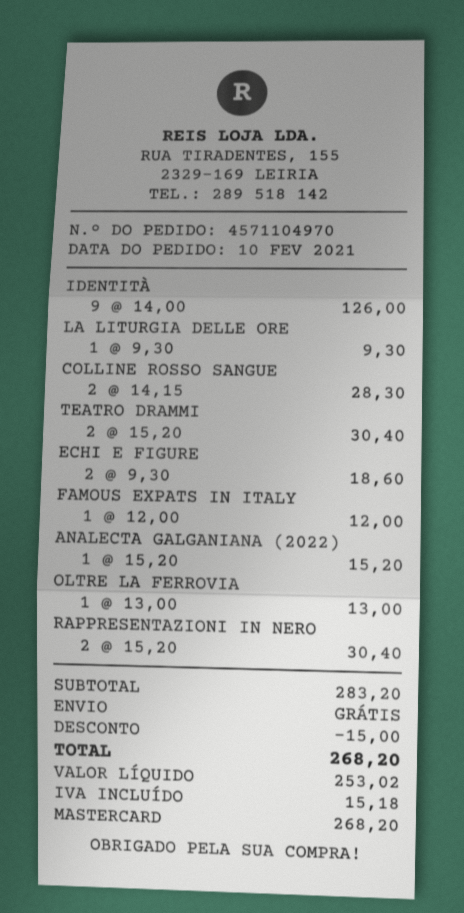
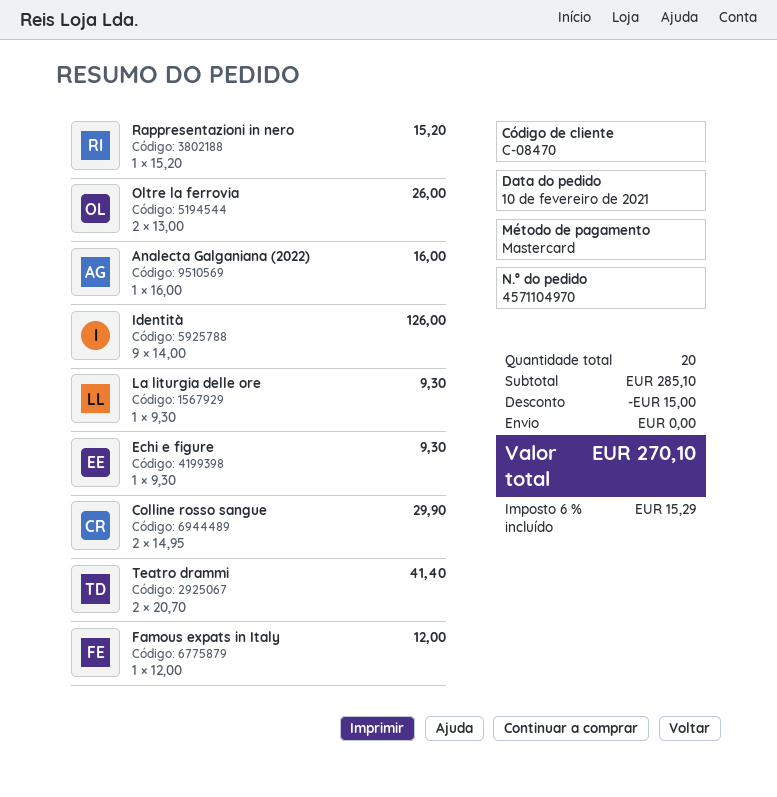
COLLINE ROSSO SANGUE: 2 x 14.15 = 28.30 -> 2 x 14.95 = 29.90
TEATRO DRAMMI: 2 x 15.20 = 30.40 -> 2 x 20.70 = 41.40
ECHI E FIGURE: 2 x 9.30 = 18.60 -> 1 x 9.30 = 9.30
ANALECTA GALGANIANA (2022): 1 x 15.20 = 15.20 -> 1 x 16.00 = 16.00
OLTRE LA FERROVIA: 1 x 13.00 = 13.00 -> 2 x 13.00 = 26.00
RAPPRESENTAZIONI IN NERO: 2 x 15.20 = 30.40 -> 1 x 15.20 = 15.20
subtotal: 283.20 -> 285.10
tax: 15.18 -> 15.29
total: 268.20 -> 270.10

